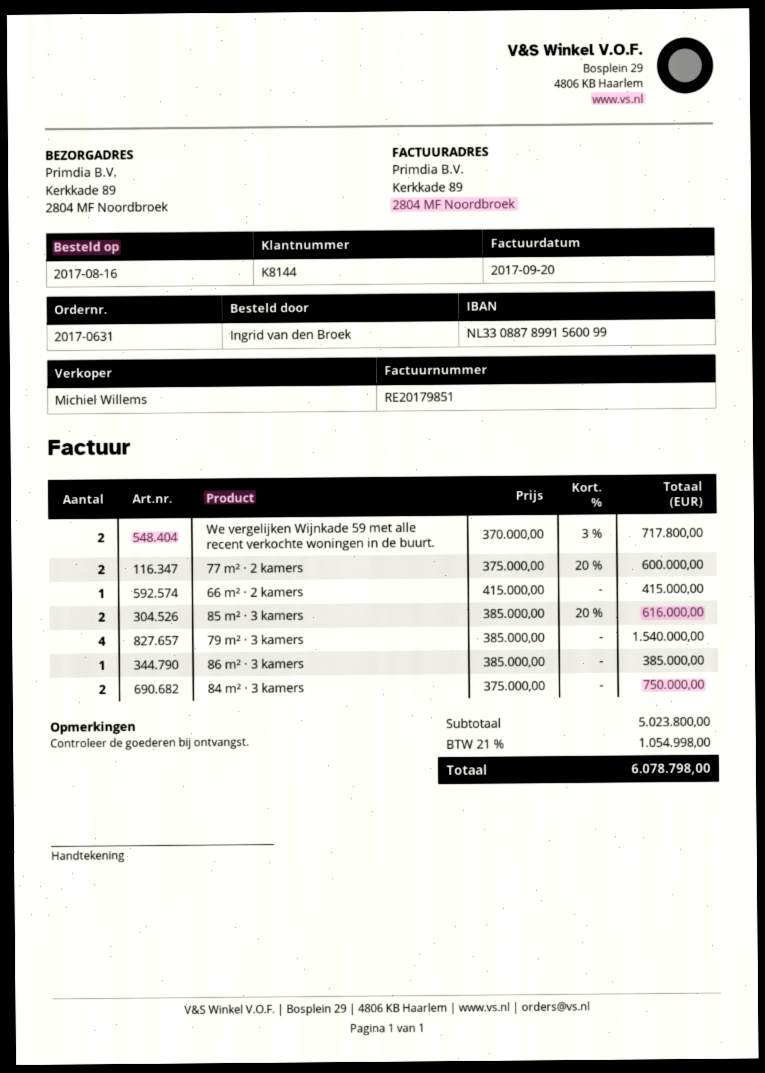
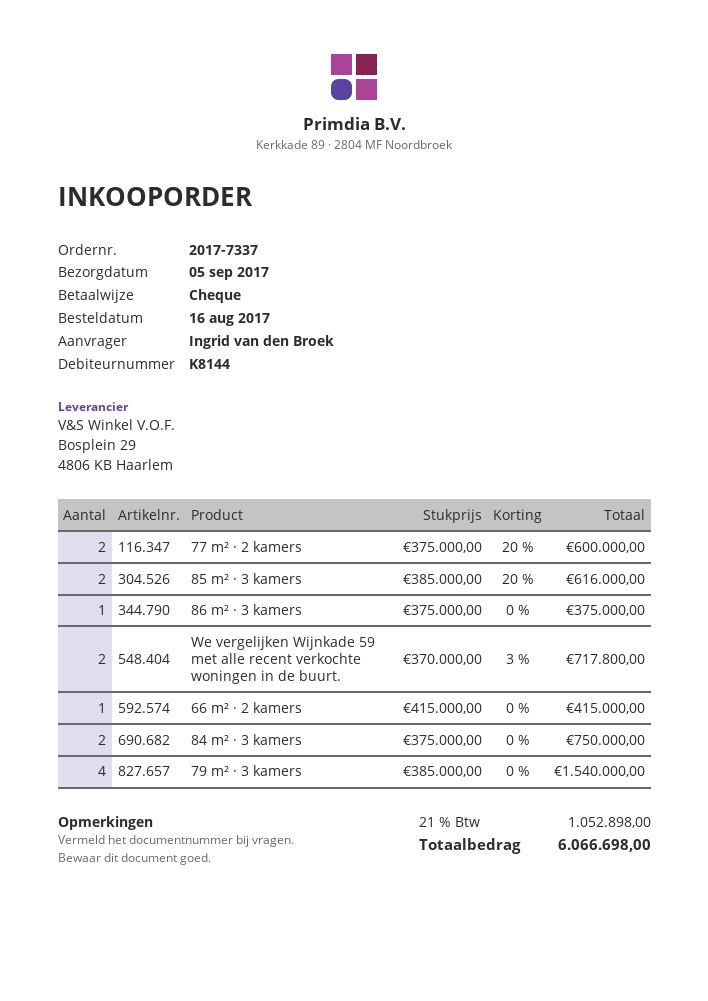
order number: 2017-0631 -> 2017-7337
86 m² · 3 kamers: 1 x 385000.00 = 385000.00 -> 1 x 375000.00 = 375000.00
tax: 21% = 1054998.00 -> 21% = 1052898.00
total: 6078798.00 -> 6066698.00

